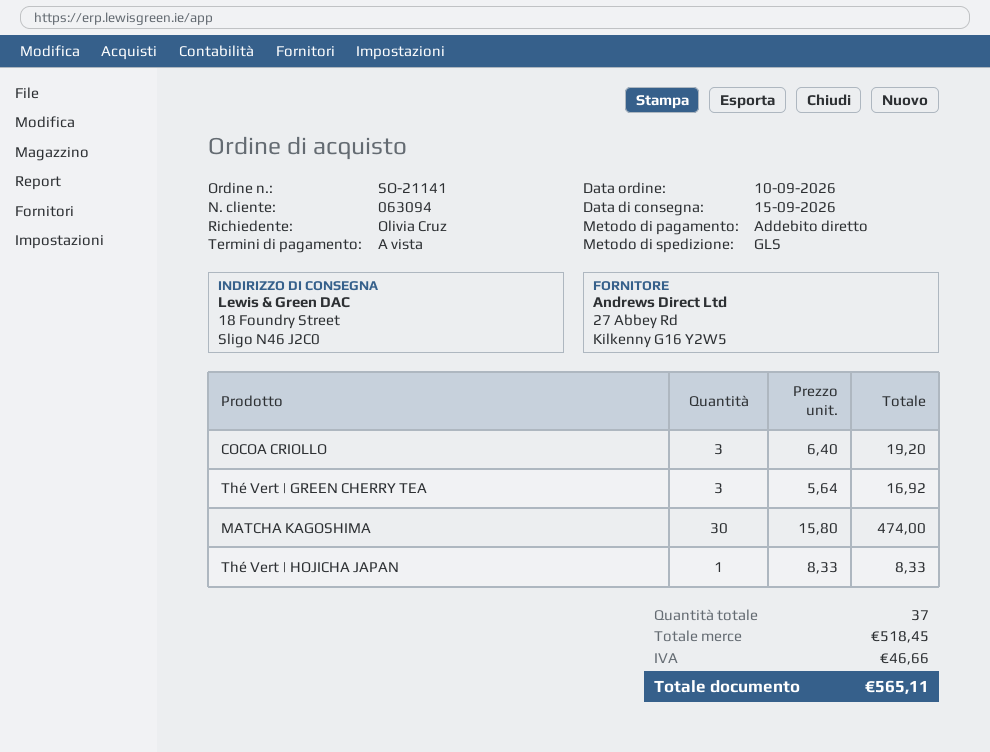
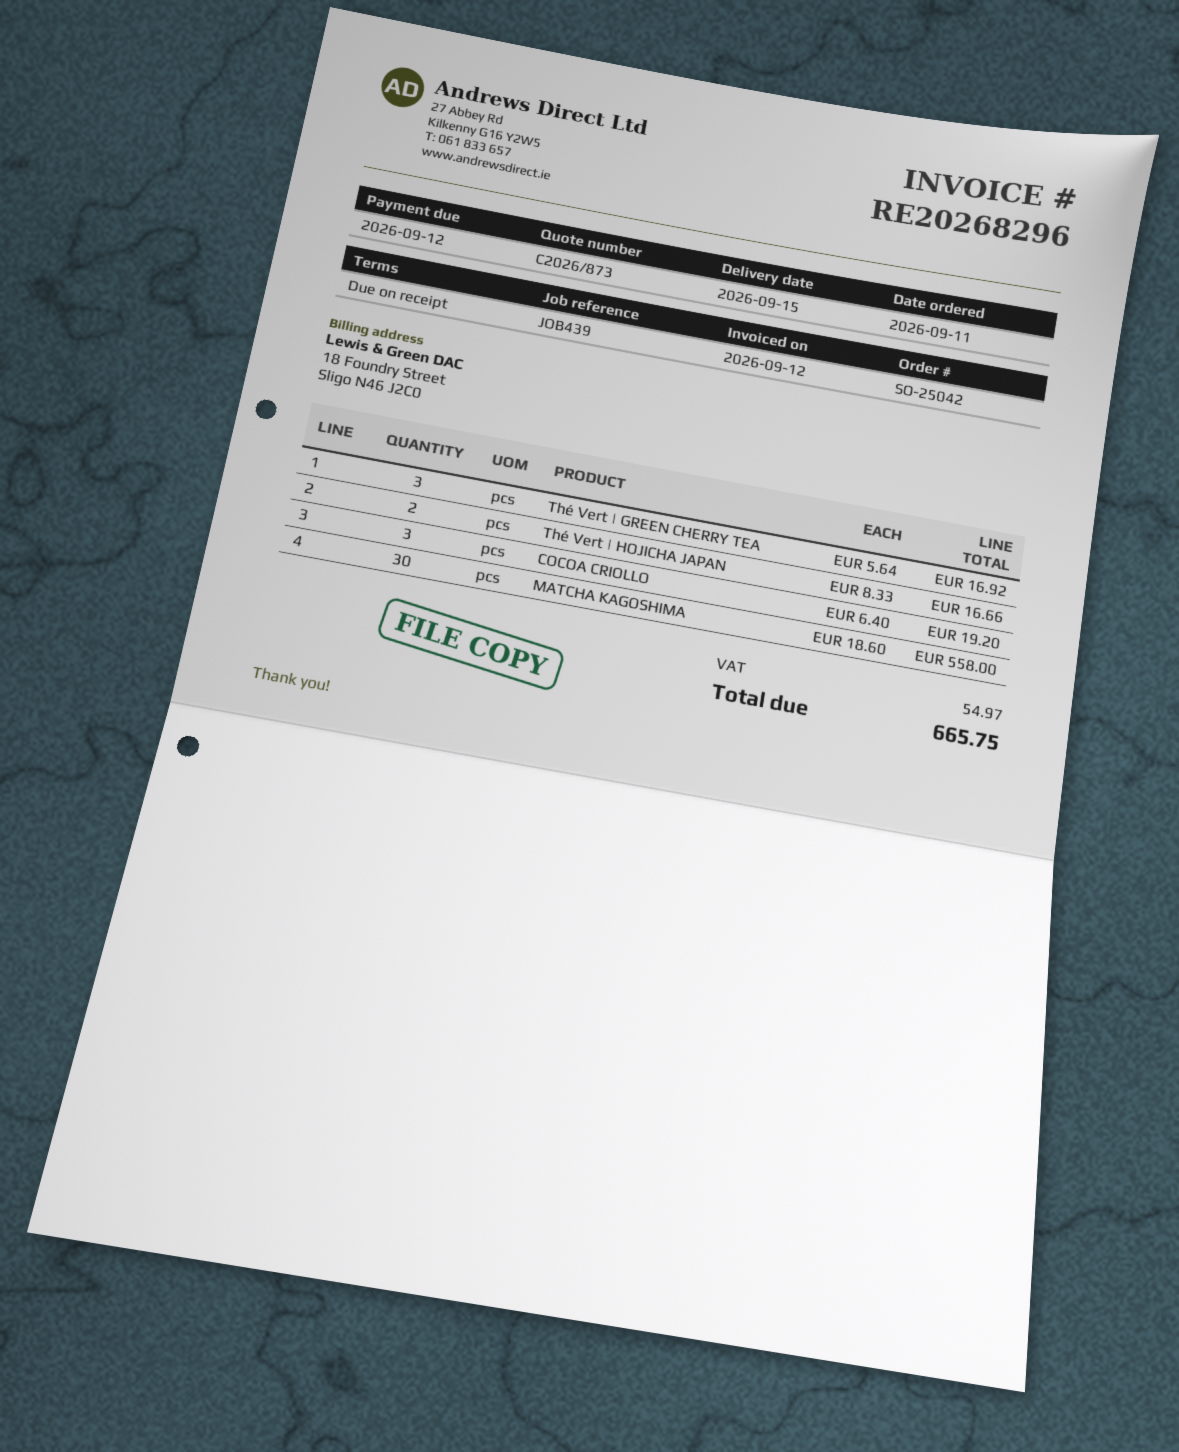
order number: SO-21141 -> SO-25042
order date: 2026-09-10 -> 2026-09-11
MATCHA KAGOSHIMA: 30 x 15.80 = 474.00 -> 30 x 18.60 = 558.00
Thé Vert | HOJICHA JAPAN: 1 x 8.33 = 8.33 -> 2 x 8.33 = 16.66
tax: 46.66 -> 54.97
total: 565.11 -> 665.75

